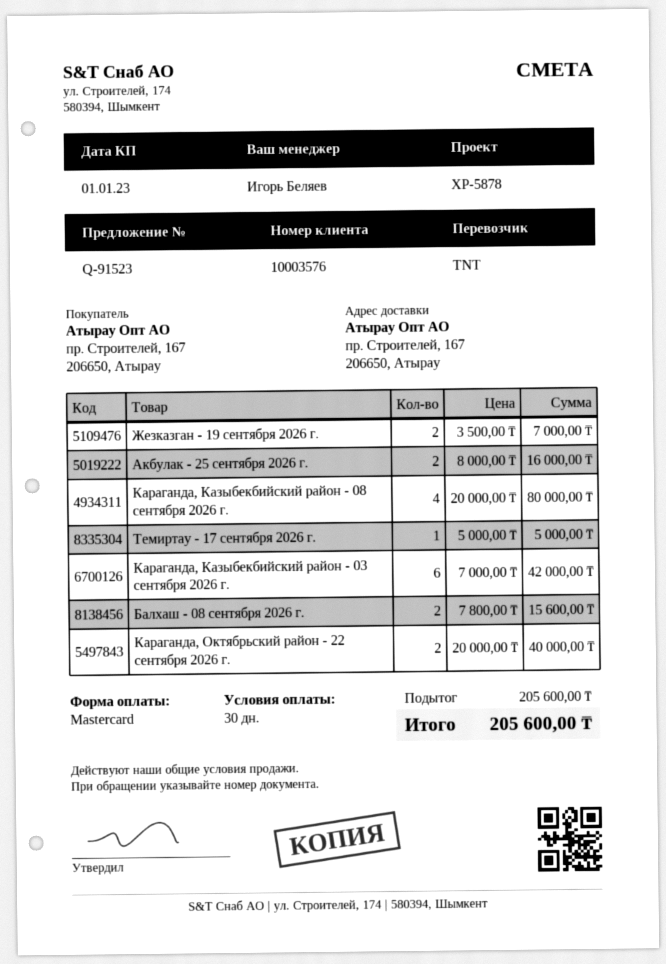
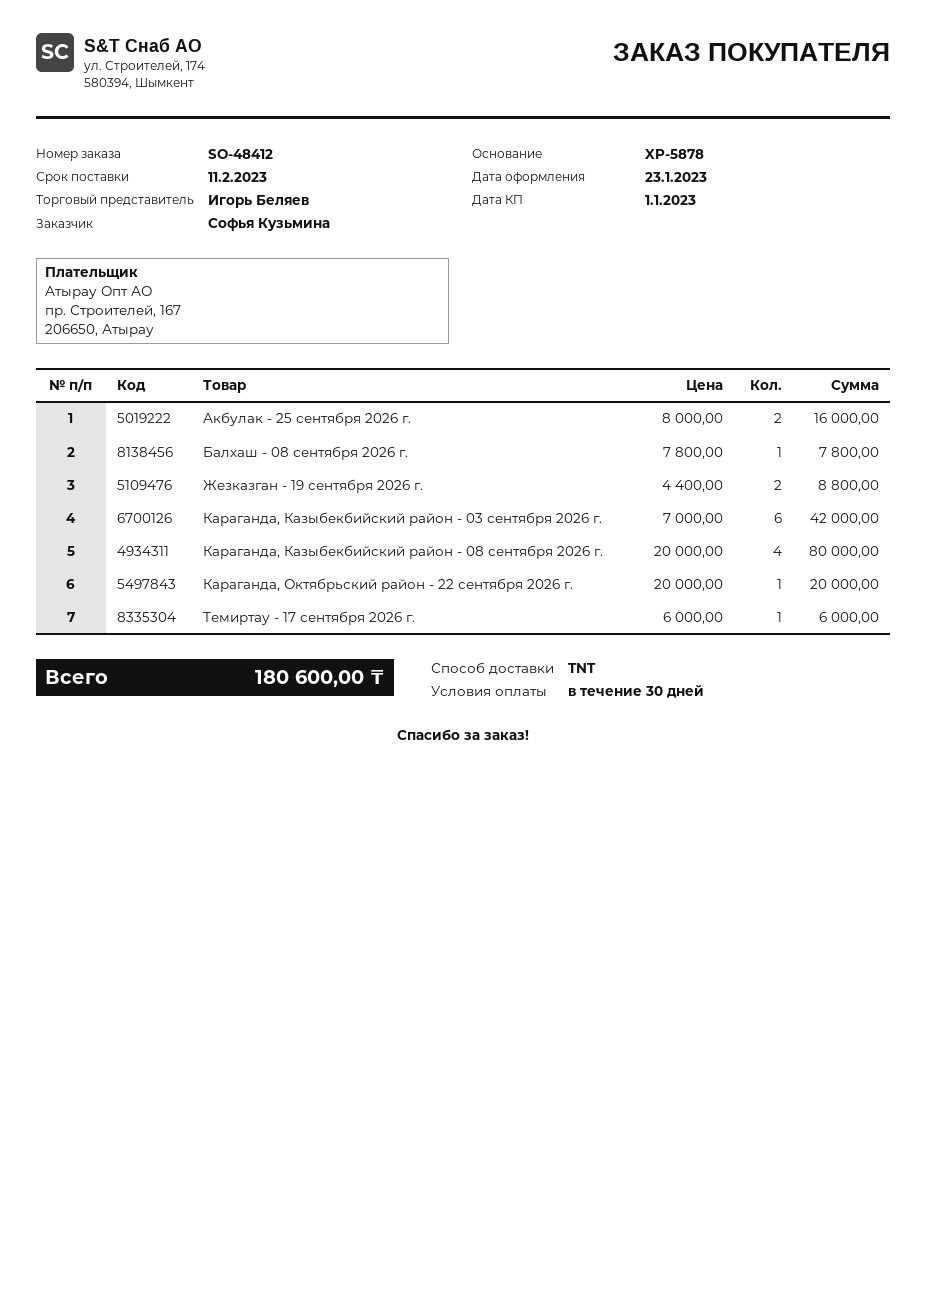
Жезказган - 19 сентября 2026 г.: 2 x 3500.00 = 7000.00 -> 2 x 4400.00 = 8800.00
Темиртау - 17 сентября 2026 г.: 1 x 5000.00 = 5000.00 -> 1 x 6000.00 = 6000.00
Балхаш - 08 сентября 2026 г.: 2 x 7800.00 = 15600.00 -> 1 x 7800.00 = 7800.00
Караганда, Октябрьский район - 22 сентября 2026 г.: 2 x 20000.00 = 40000.00 -> 1 x 20000.00 = 20000.00
total: 205600.00 -> 180600.00

